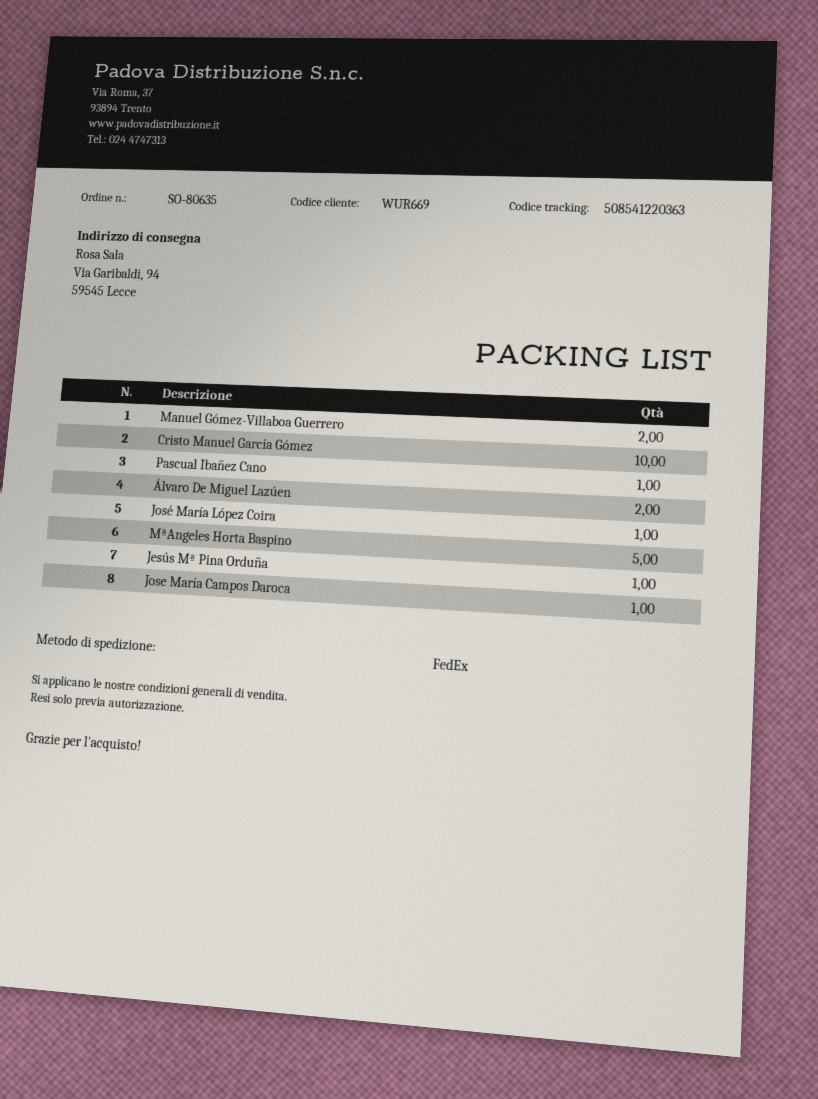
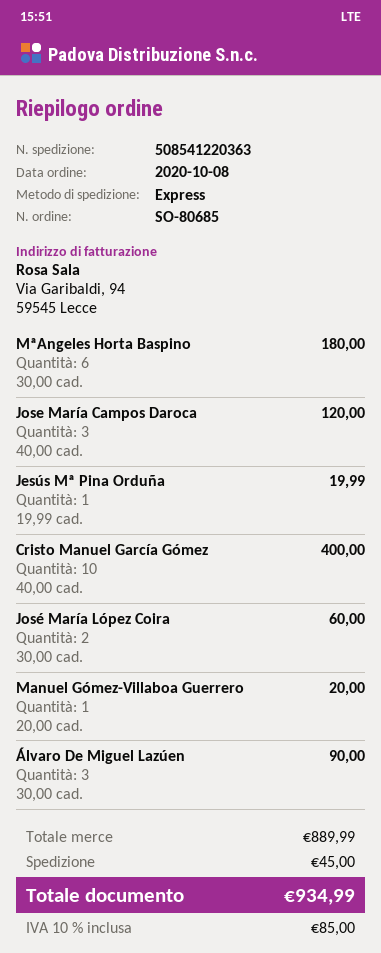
order number: SO-80635 -> SO-80685
shipping method: FedEx -> express
Manuel Gómez-Villaboa Guerrero: 2 -> 1
Pascual Ibañez Cano: 1 -> none
Álvaro De Miguel Lazúen: 2 -> 3
José María López Coira: 1 -> 2
MªAngeles Horta Baspino: 5 -> 6
Jose María Campos Daroca: 1 -> 3

